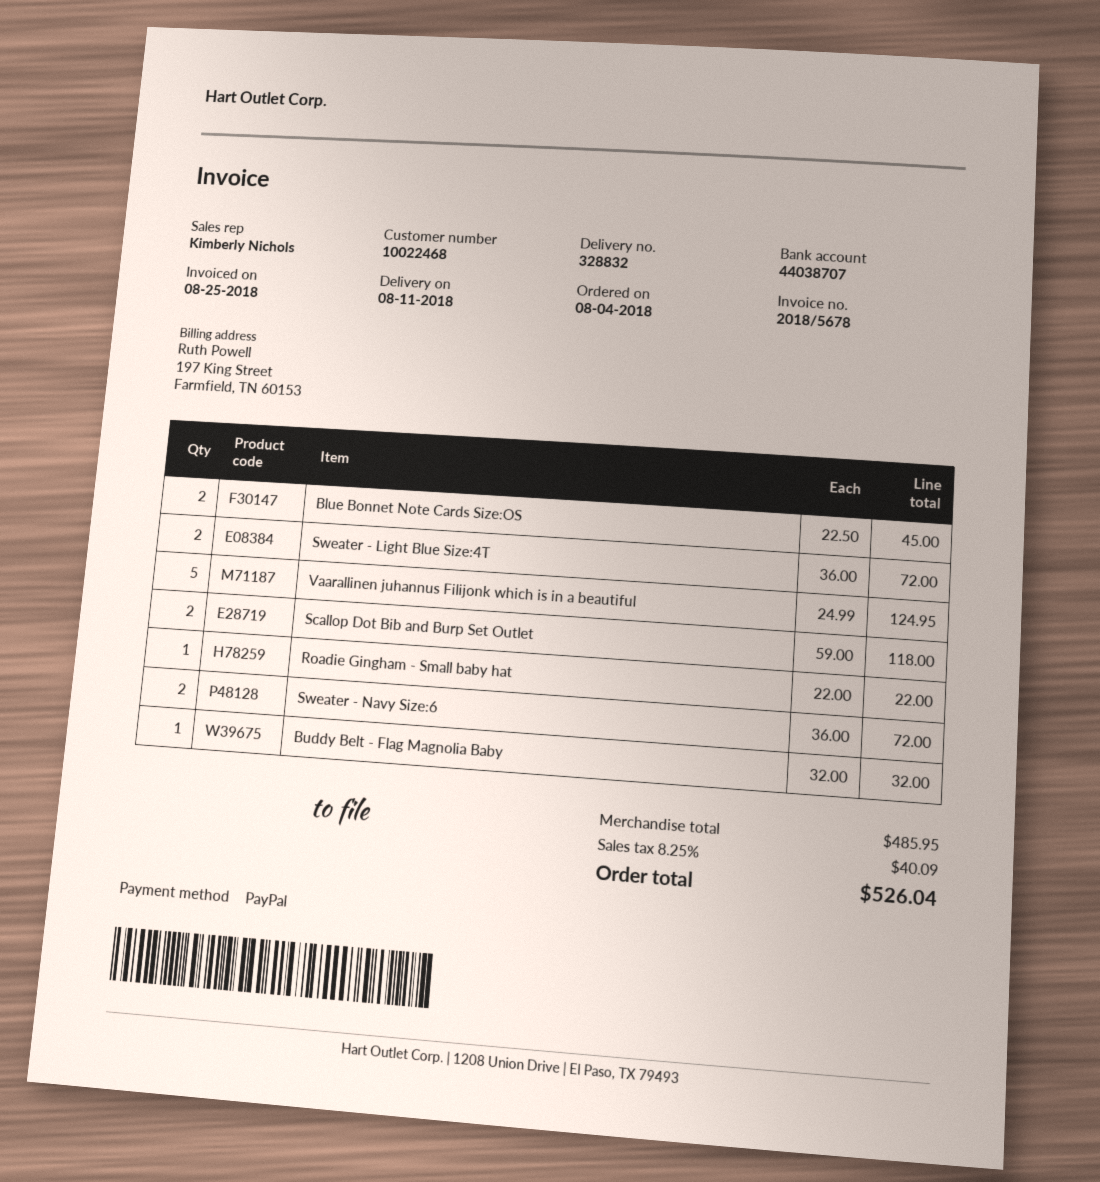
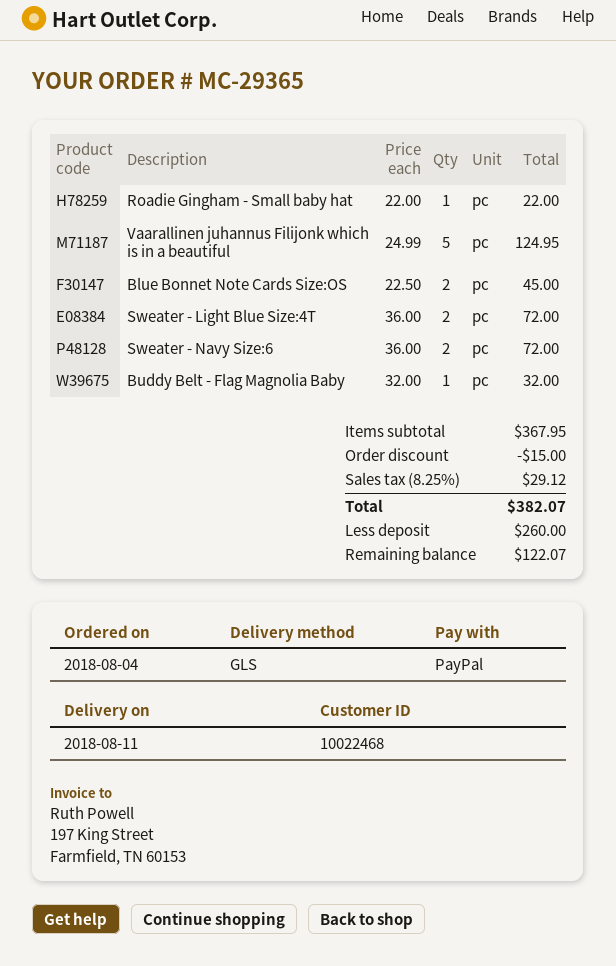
Scallop Dot Bib and Burp Set Outlet: 2 x 59.00 = 118.00 -> none
subtotal: 485.95 -> 367.95
discount: none -> 15.00
tax: 8.25% = 40.09 -> 8.25% = 29.12
total: 526.04 -> 382.07

